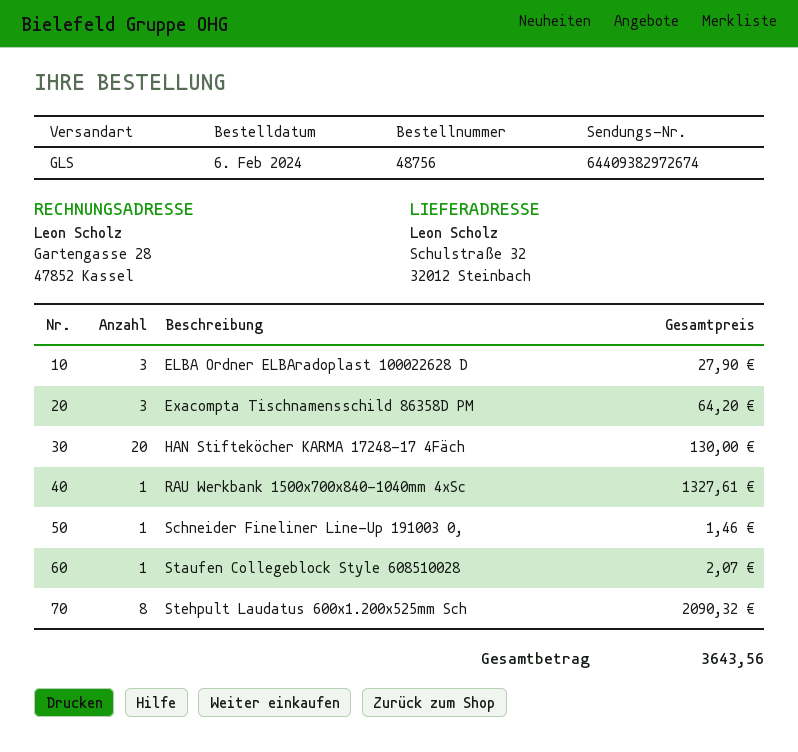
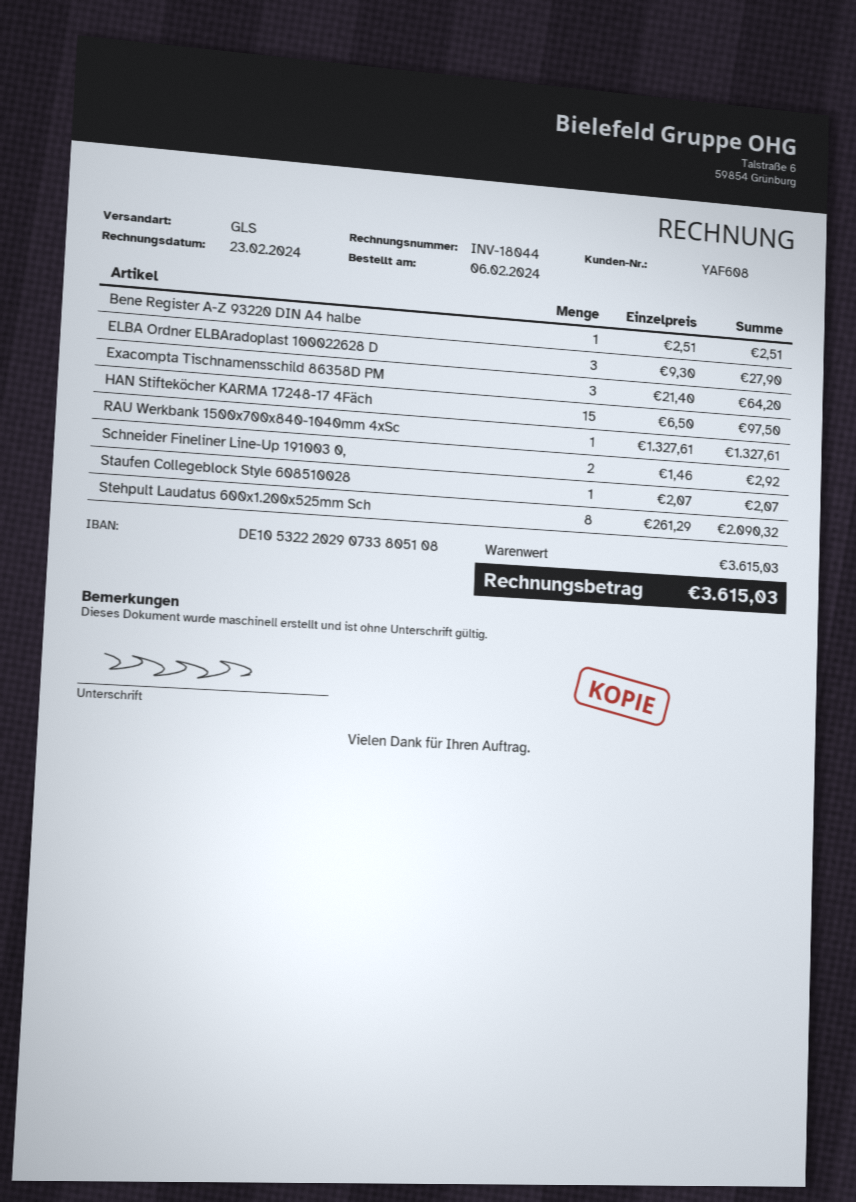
HAN Stifteköcher KARMA 17248-17 4Fäch: 20 for 130.00 -> 15 for 97.50
Schneider Fineliner Line-Up 191003 0,: 1 for 1.46 -> 2 for 2.92
Bene Register A-Z 93220 DIN A4 halbe: none -> 1 for 2.51
total: 3643.56 -> 3615.03

